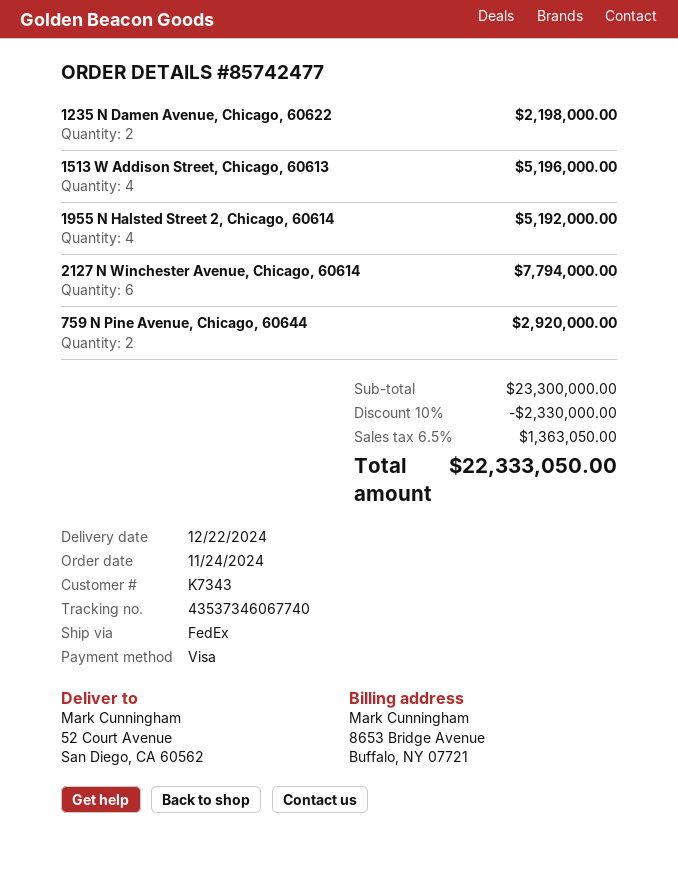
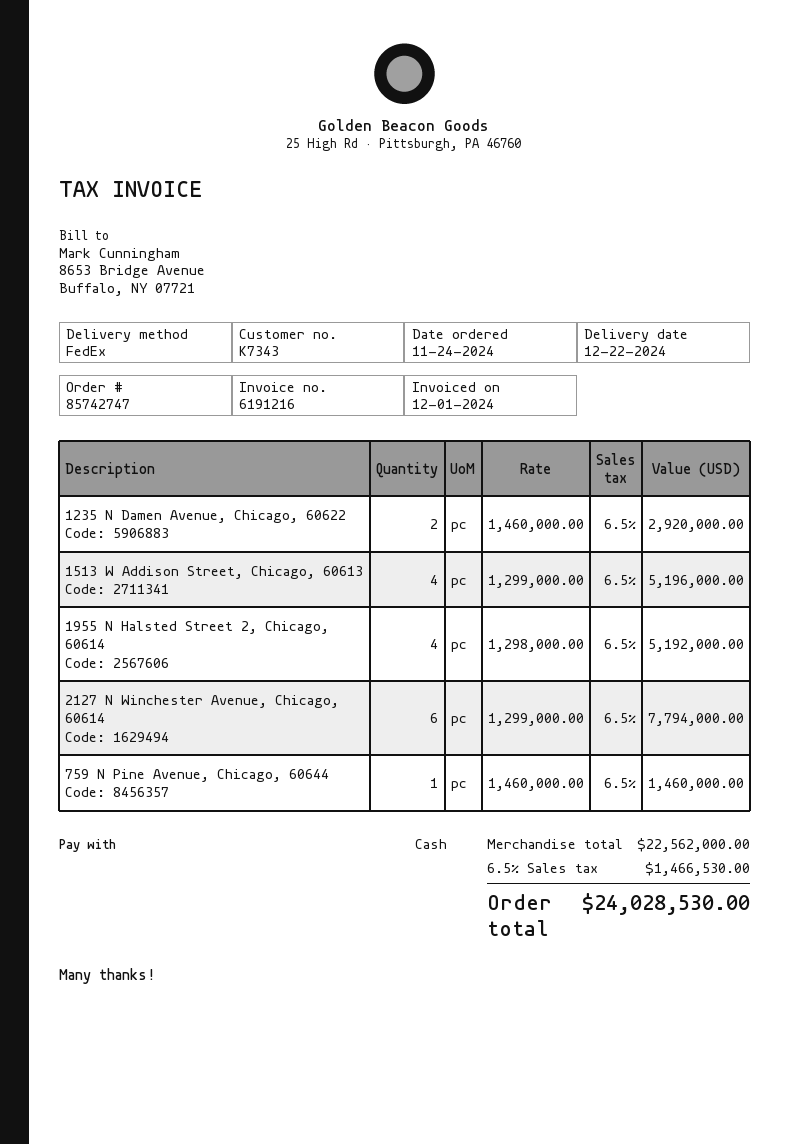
order number: 85742477 -> 85742747
payment method: Visa -> cash
1235 N Damen Avenue, Chicago, 60622: 2 for 2198000.00 -> 2 for 2920000.00
759 N Pine Avenue, Chicago, 60644: 2 for 2920000.00 -> 1 for 1460000.00
subtotal: 23300000.00 -> 22562000.00
discount: 10% = 2330000.00 -> none
tax: 6.5% = 1363050.00 -> 6.5% = 1466530.00
total: 22333050.00 -> 24028530.00

